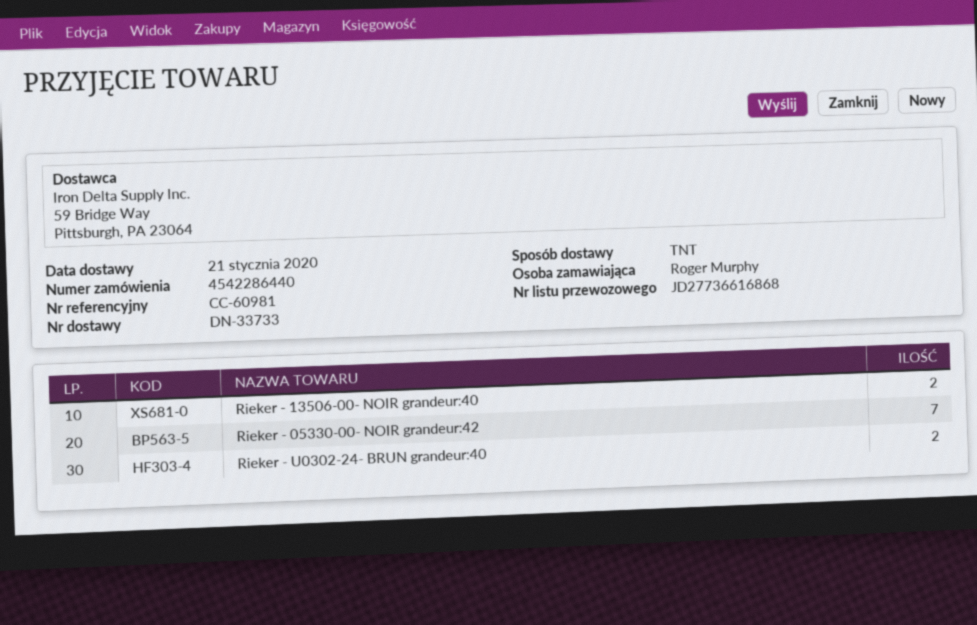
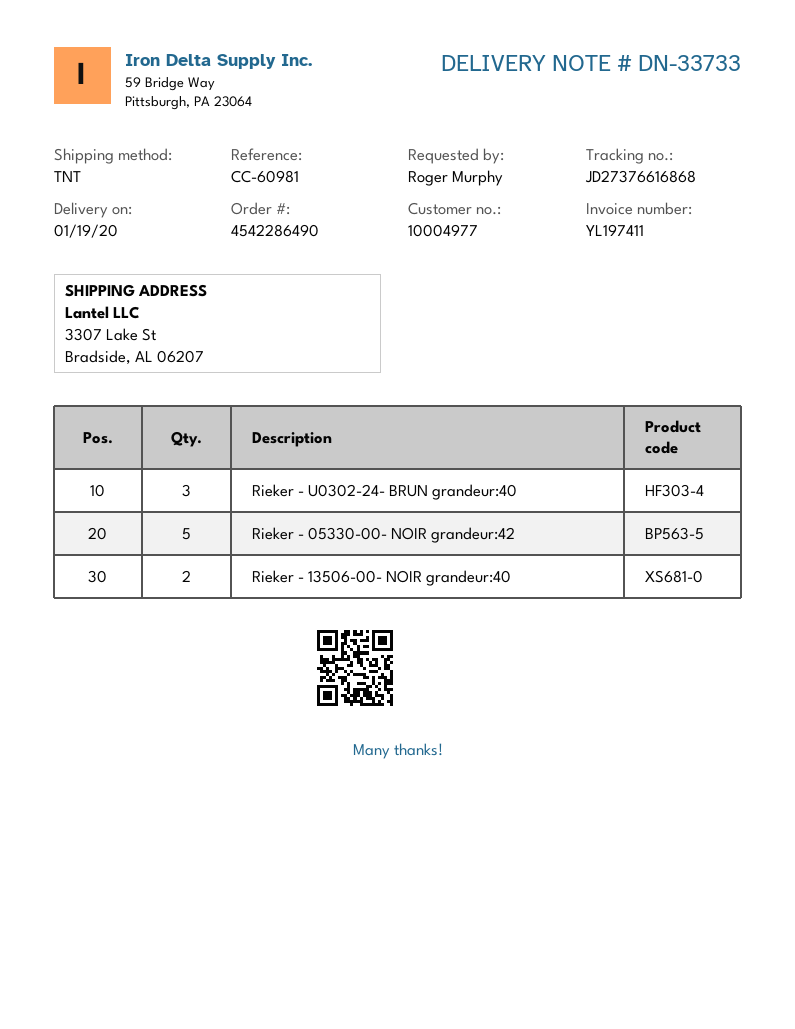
order number: 4542286440 -> 4542286490
delivery date: 2020-01-21 -> 2020-01-19
tracking number: JD27736616868 -> JD27376616868
Rieker - 05330-00- NOIR grandeur:42: 7 -> 5
Rieker - U0302-24- BRUN grandeur:40: 2 -> 3

